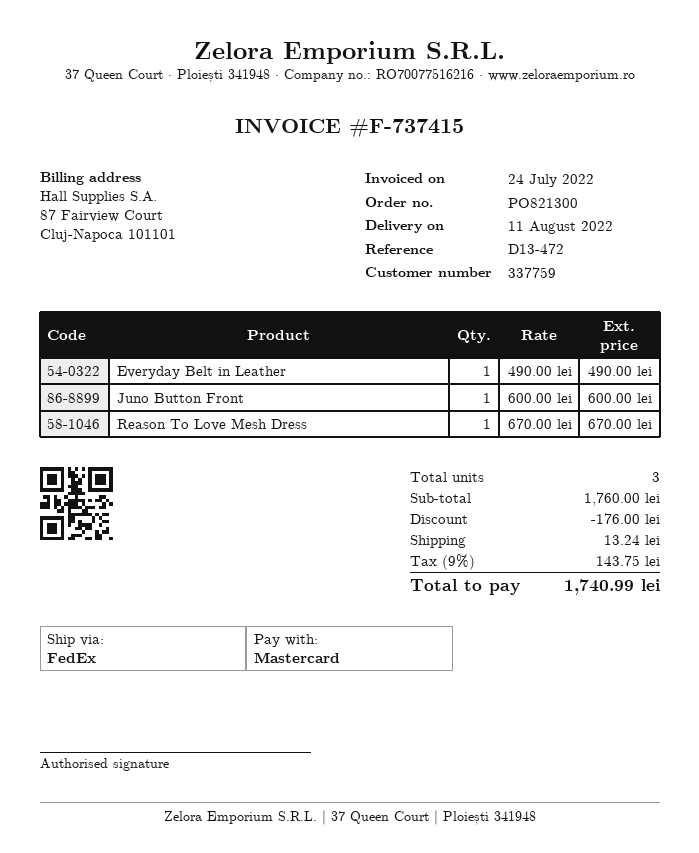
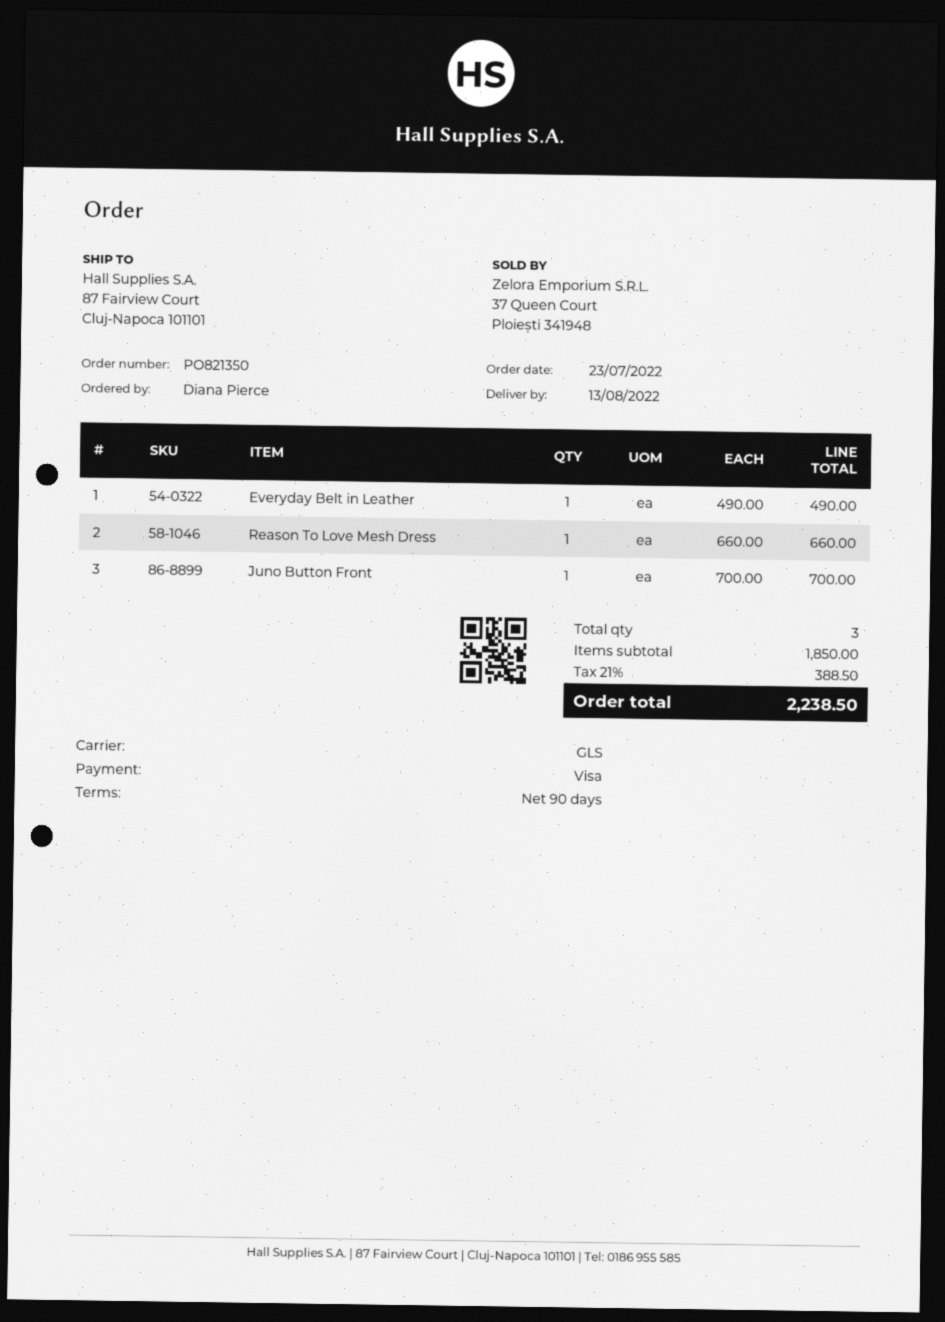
order number: PO821300 -> PO821350
delivery date: 2022-08-11 -> 2022-08-13
payment method: Mastercard -> Visa
shipping method: FedEx -> GLS
Juno Button Front: 1 x 600.00 = 600.00 -> 1 x 700.00 = 700.00
Reason To Love Mesh Dress: 1 x 670.00 = 670.00 -> 1 x 660.00 = 660.00
subtotal: 1760.00 -> 1850.00
discount: 176.00 -> none
shipping: 13.24 -> none
tax: 9% = 143.75 -> 21% = 388.50
total: 1740.99 -> 2238.50

